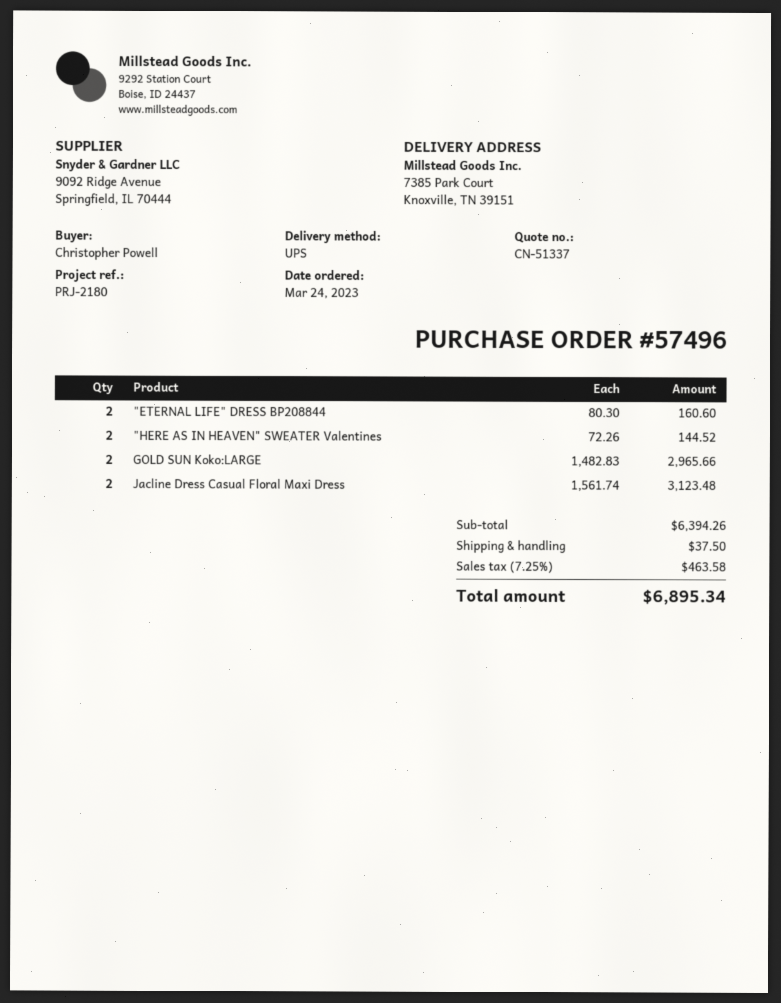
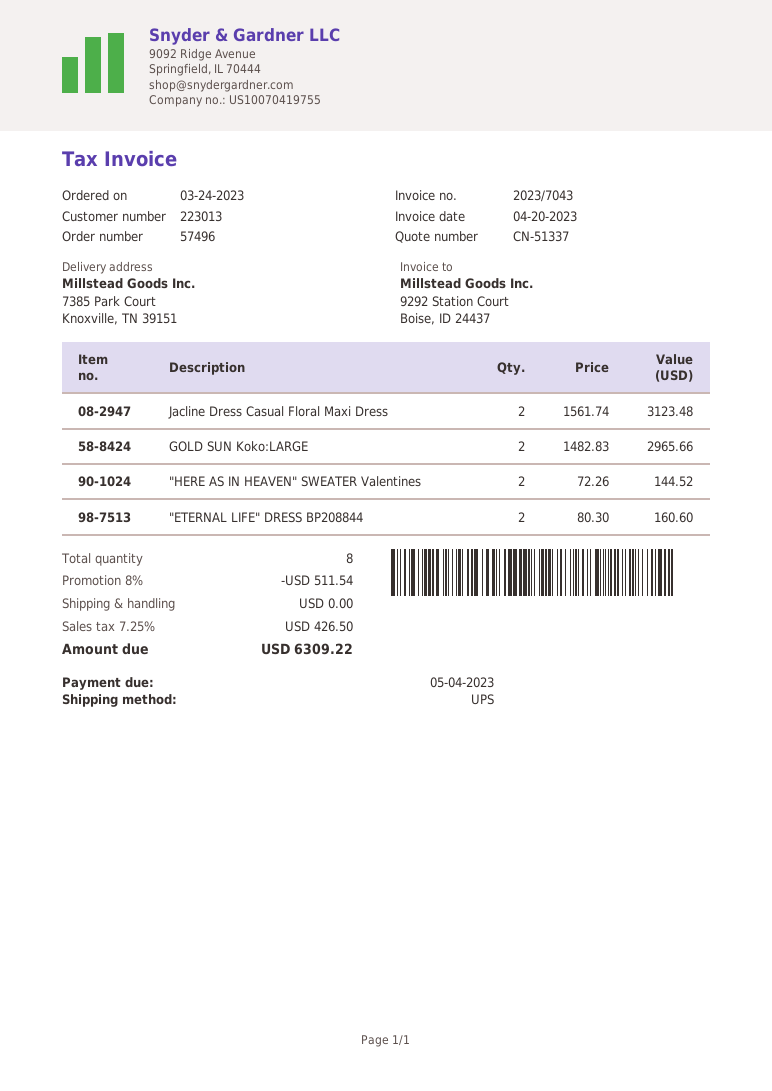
discount: none -> 8% = 511.54
shipping: 37.50 -> 0.00
tax: 7.25% = 463.58 -> 7.25% = 426.50
total: 6895.34 -> 6309.22

